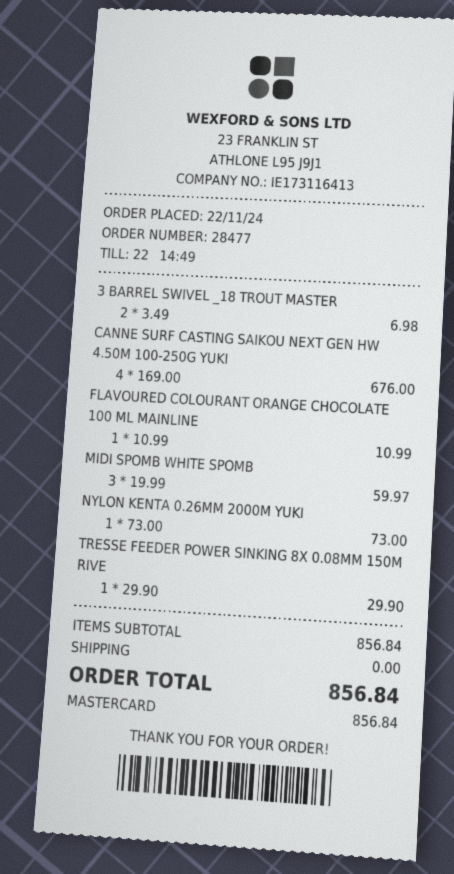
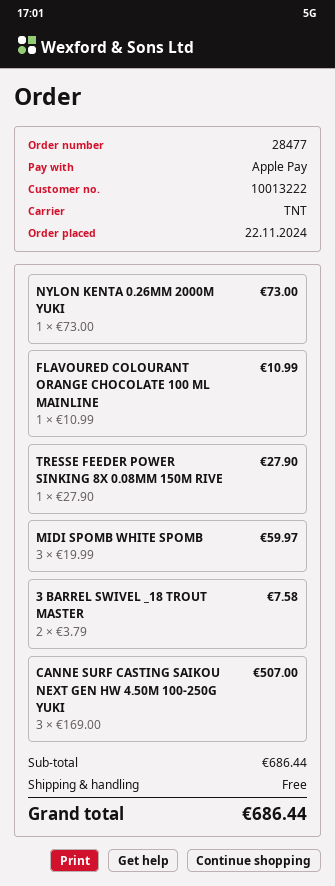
payment method: Mastercard -> Apple Pay
3 BARREL SWIVEL _18 TROUT MASTER: 2 x 3.49 = 6.98 -> 2 x 3.79 = 7.58
CANNE SURF CASTING SAIKOU NEXT GEN HW 4.50M 100-250G YUKI: 4 x 169.00 = 676.00 -> 3 x 169.00 = 507.00
TRESSE FEEDER POWER SINKING 8X 0.08MM 150M RIVE: 1 x 29.90 = 29.90 -> 1 x 27.90 = 27.90
subtotal: 856.84 -> 686.44
total: 856.84 -> 686.44

